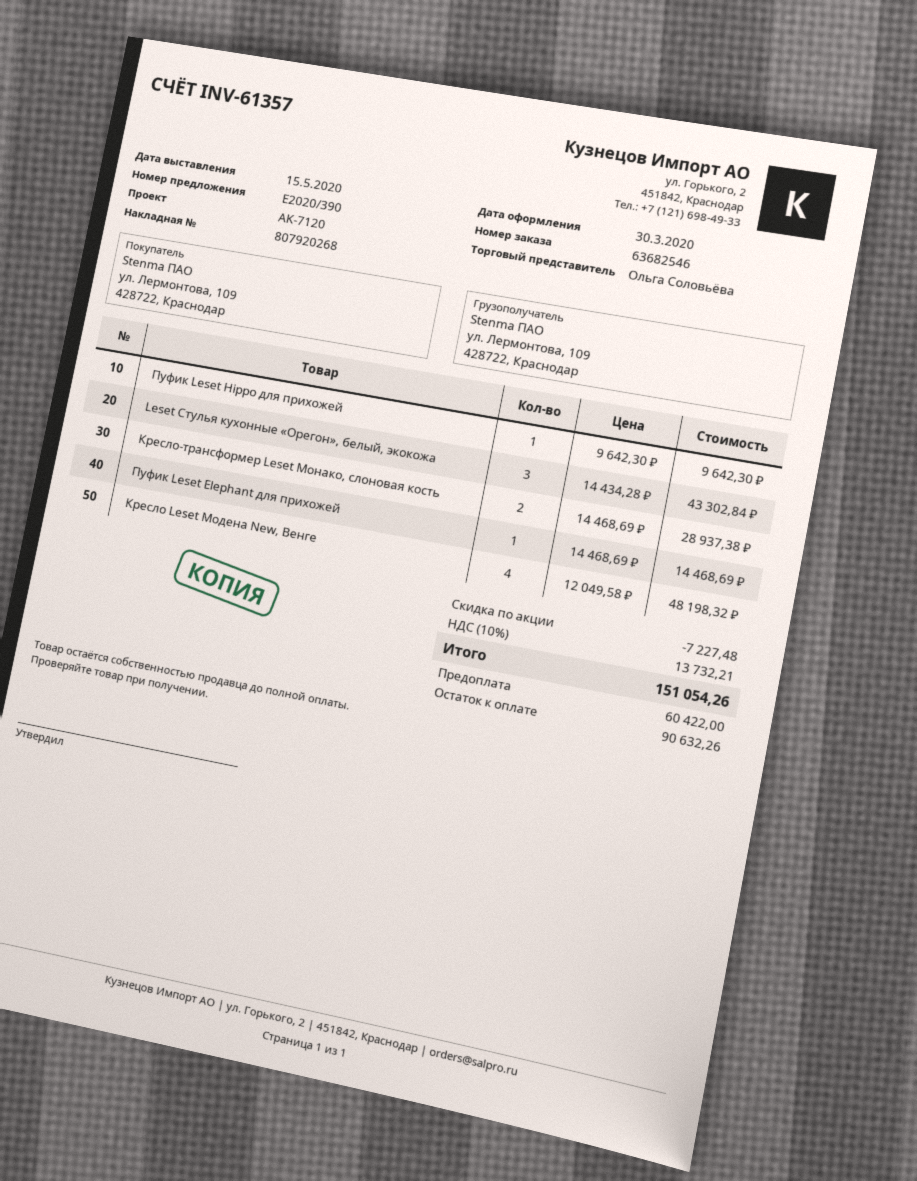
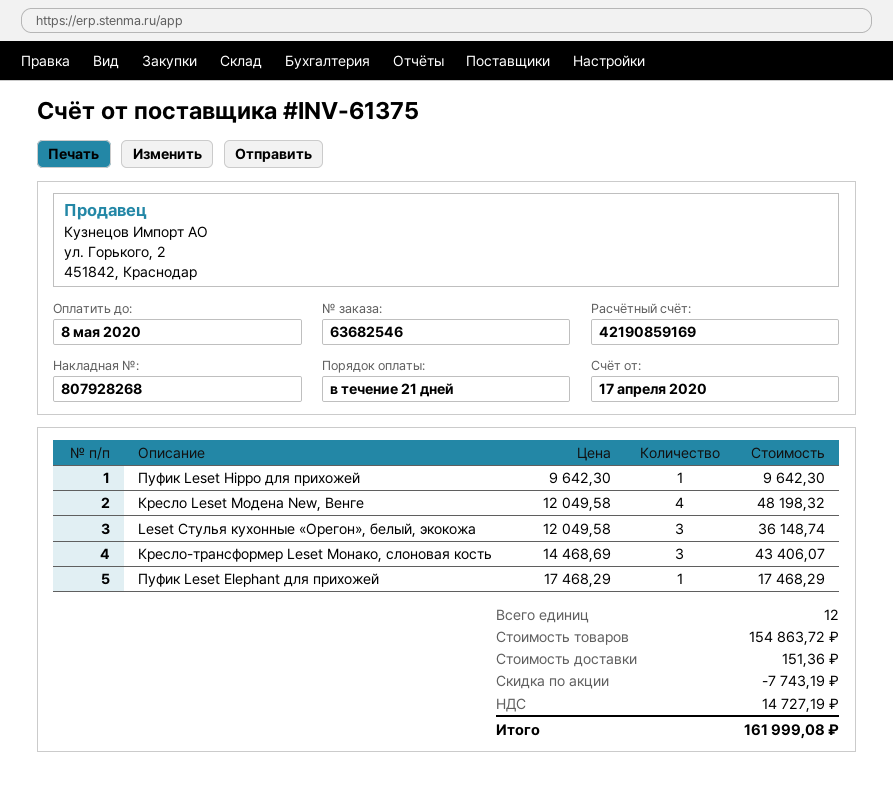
delivery note number: 807920268 -> 807928268
invoice number: INV-61357 -> INV-61375
invoice date: 2020-05-15 -> 2020-04-17
Leset Стулья кухонные «Орегон», белый, экокожа: 3 x 14434.28 = 43302.84 -> 3 x 12049.58 = 36148.74
Кресло-трансформер Leset Монако, слоновая кость: 2 x 14468.69 = 28937.38 -> 3 x 14468.69 = 43406.07
Пуфик Leset Elephant для прихожей: 1 x 14468.69 = 14468.69 -> 1 x 17468.29 = 17468.29
discount: 7227.48 -> 7743.19
shipping: none -> 151.36
tax: 13732.21 -> 14727.19
total: 151054.26 -> 161999.08

